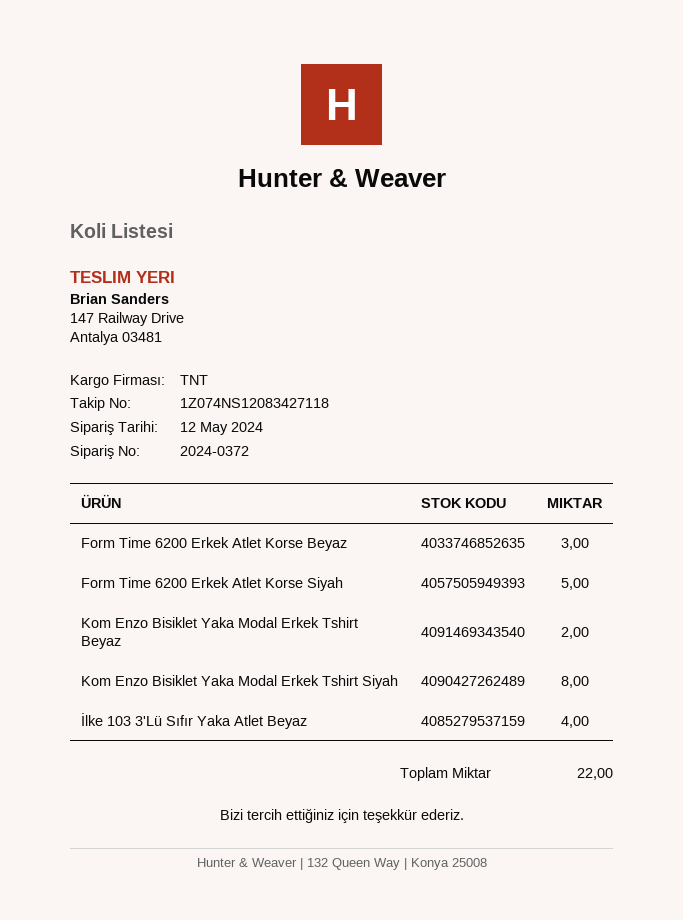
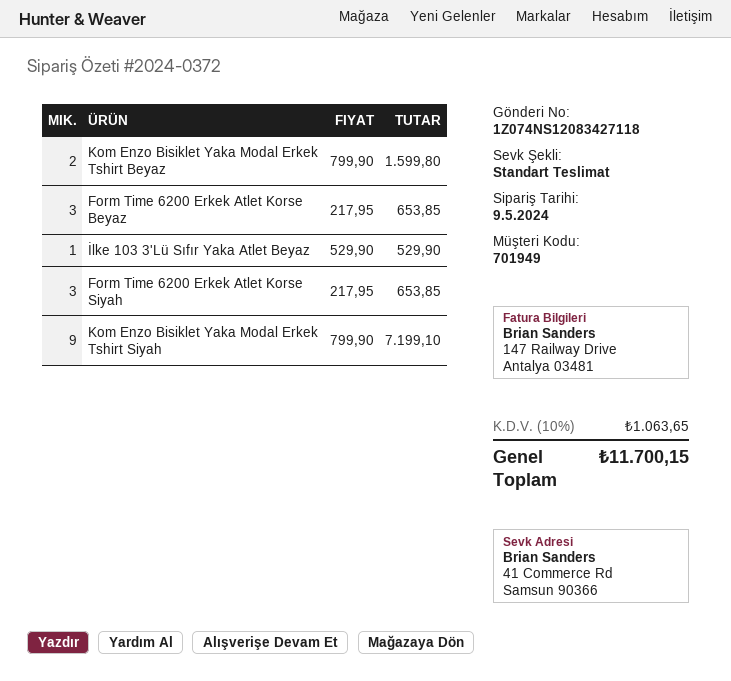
order date: 2024-05-12 -> 2024-05-09
shipping method: TNT -> standard
ship to: 147 Railway Drive, Antalya 03481 -> 41 Commerce Rd, Samsun 90366
Form Time 6200 Erkek Atlet Korse Siyah: 5 -> 3
Kom Enzo Bisiklet Yaka Modal Erkek Tshirt Siyah: 8 -> 9
İlke 103 3'Lü Sıfır Yaka Atlet Beyaz: 4 -> 1

